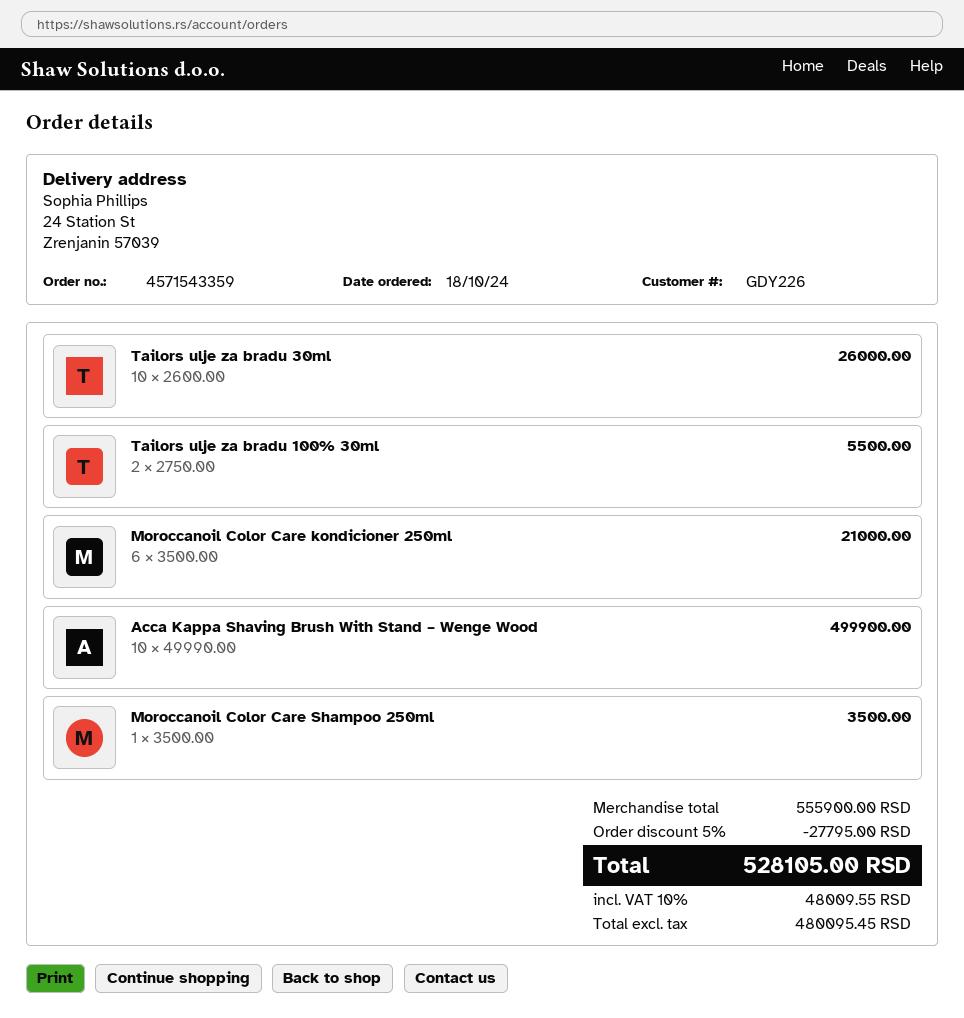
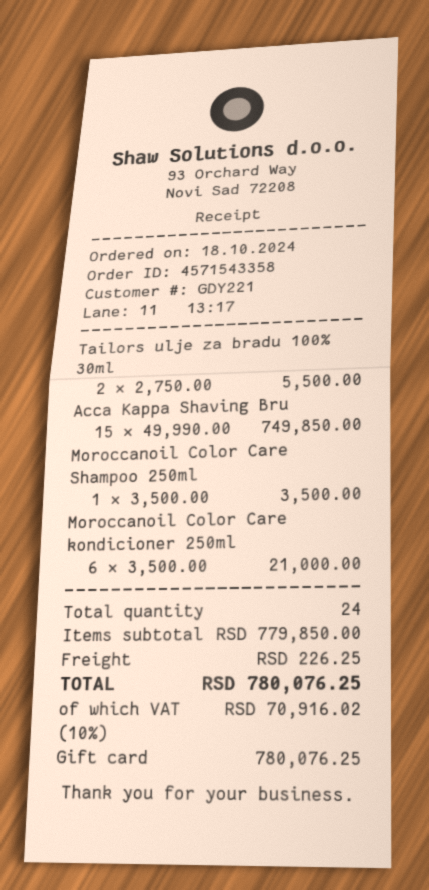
order number: 4571543359 -> 4571543358
customer number: GDY226 -> GDY221
Tailors ulje za bradu 30ml: 10 x 2600.00 = 26000.00 -> none
Acca Kappa Shaving Brush With Stand – Wenge Wood: 10 x 49990.00 = 499900.00 -> 15 x 49990.00 = 749850.00
subtotal: 555900.00 -> 779850.00
discount: 5% = 27795.00 -> none
shipping: none -> 226.25
tax: 10% = 48009.55 -> 10% = 70916.02
total: 528105.00 -> 780076.25

